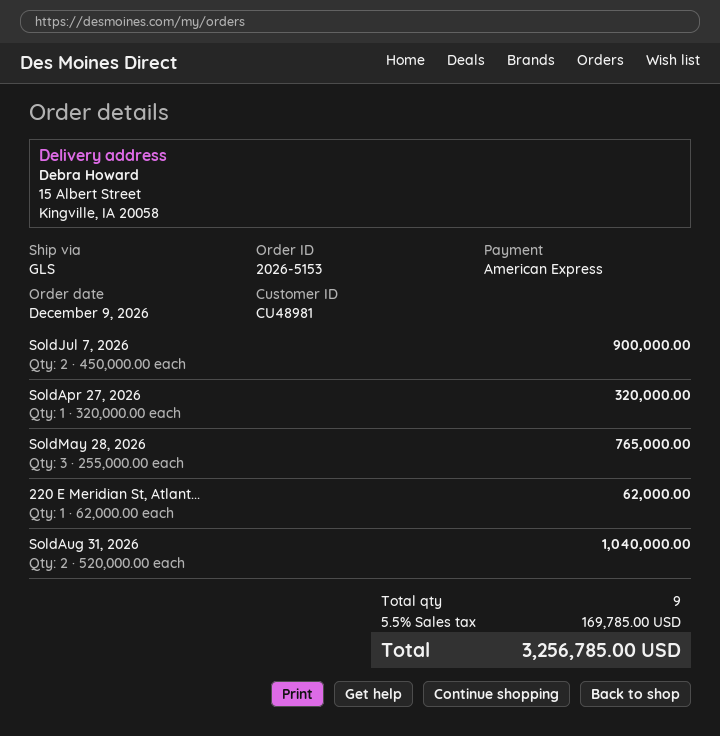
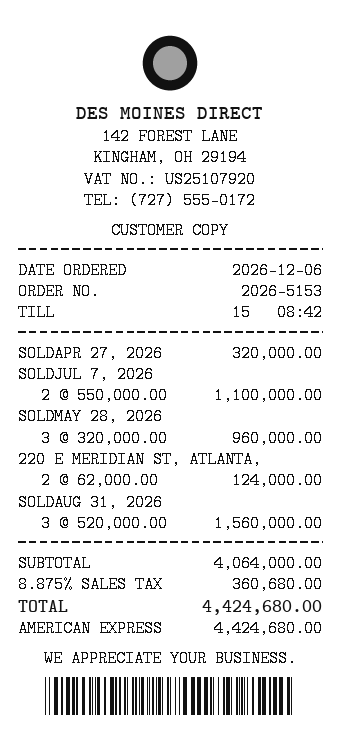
order date: 2026-12-09 -> 2026-12-06
SoldJul 7, 2026: 2 x 450000.00 = 900000.00 -> 2 x 550000.00 = 1100000.00
SoldMay 28, 2026: 3 x 255000.00 = 765000.00 -> 3 x 320000.00 = 960000.00
220 E Meridian St, Atlant...: 1 x 62000.00 = 62000.00 -> 2 x 62000.00 = 124000.00
SoldAug 31, 2026: 2 x 520000.00 = 1040000.00 -> 3 x 520000.00 = 1560000.00
tax: 5.5% = 169785.00 -> 8.875% = 360680.00
total: 3256785.00 -> 4424680.00

